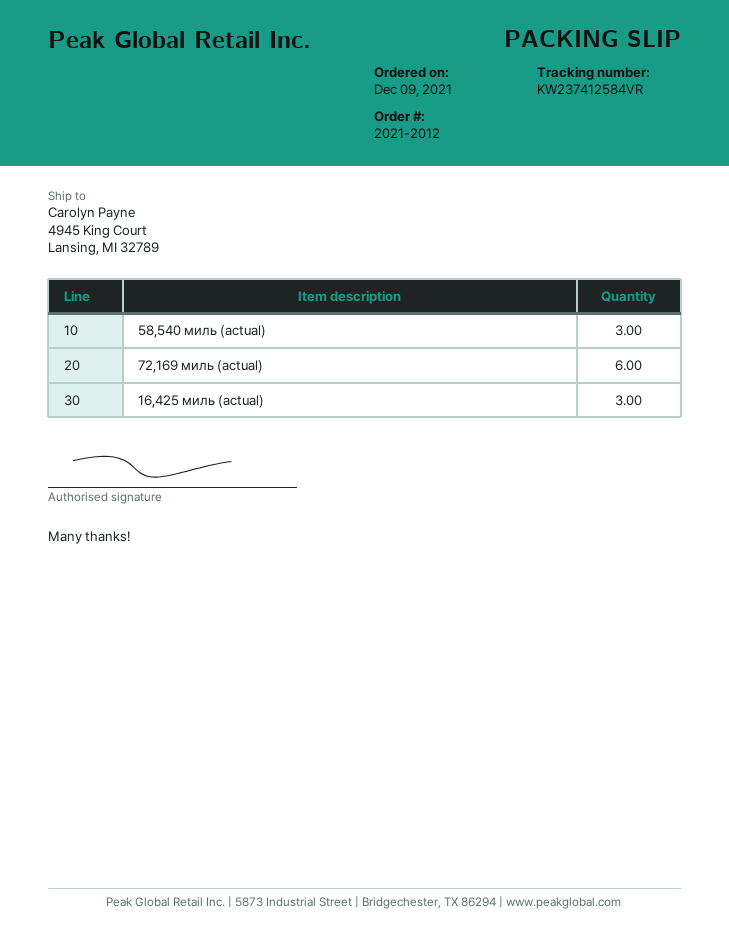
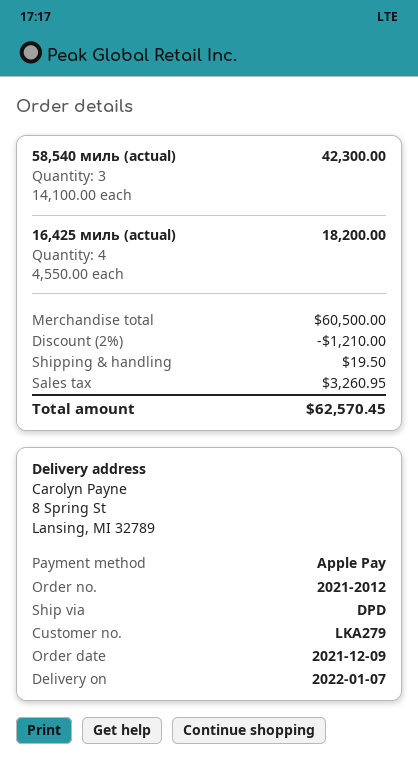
ship to: 4945 King Court, Lansing, MI 32789 -> 8 Spring St, Lansing, MI 32789
72,169 миль (actual): 6 -> none
16,425 миль (actual): 3 -> 4

